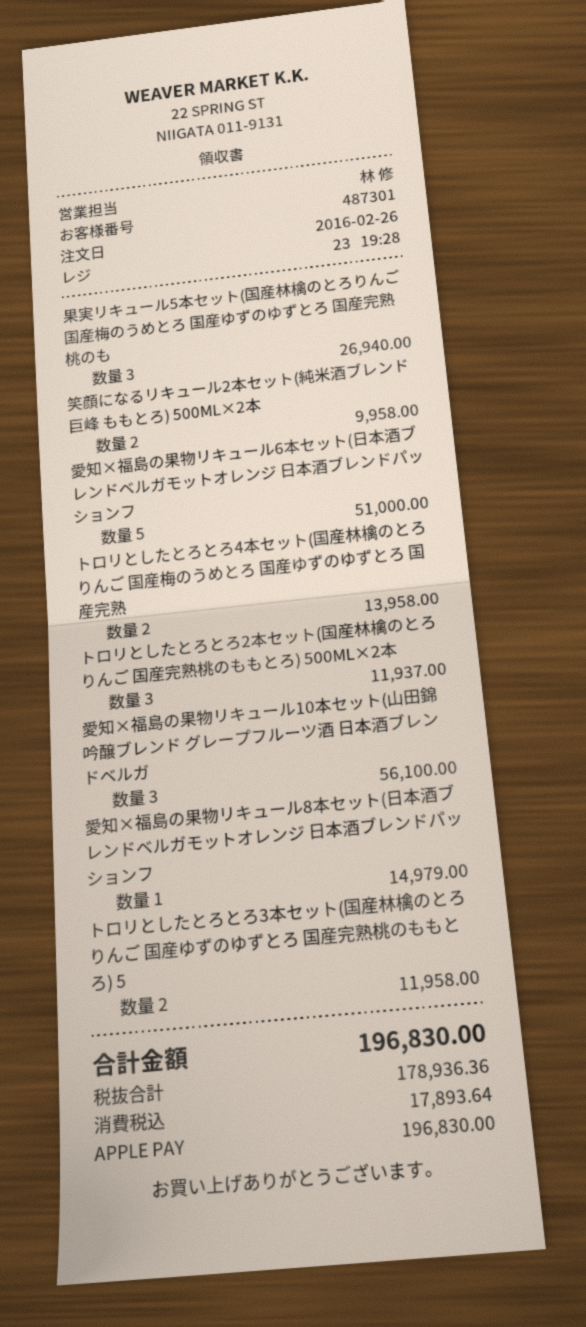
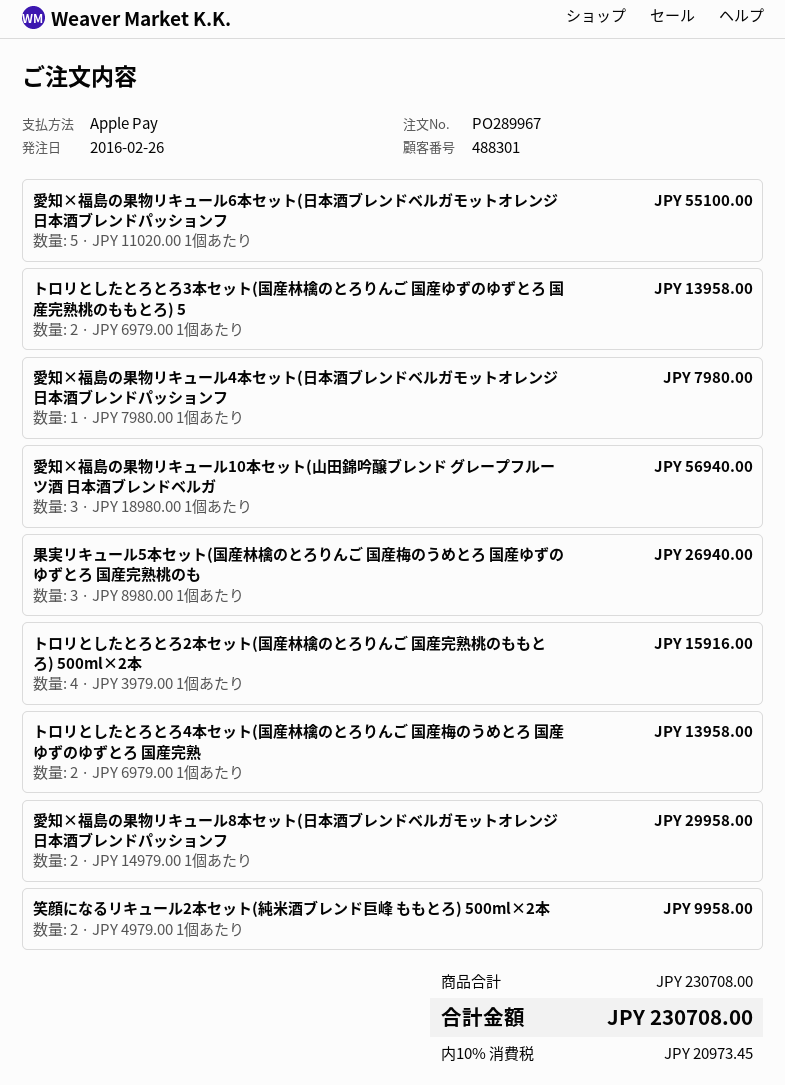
customer number: 487301 -> 488301
愛知×福島の果物リキュール6本セット(日本酒ブレンドベルガモットオレンジ 日本酒ブレンドパッションフ: 5 for 51000.00 -> 5 for 55100.00
トロリとしたとろとろ2本セット(国産林檎のとろりんご 国産完熟桃のももとろ) 500ML×2本: 3 for 11937.00 -> 4 for 15916.00
愛知×福島の果物リキュール10本セット(山田錦吟醸ブレンド グレープフルーツ酒 日本酒ブレンドベルガ: 3 for 56100.00 -> 3 for 56940.00
愛知×福島の果物リキュール8本セット(日本酒ブレンドベルガモットオレンジ 日本酒ブレンドパッションフ: 1 for 14979.00 -> 2 for 29958.00
トロリとしたとろとろ3本セット(国産林檎のとろりんご 国産ゆずのゆずとろ 国産完熟桃のももとろ) 5: 2 for 11958.00 -> 2 for 13958.00
愛知×福島の果物リキュール4本セット(日本酒ブレンドベルガモットオレンジ 日本酒ブレンドパッションフ: none -> 1 for 7980.00
tax: 17893.64 -> 20973.45
total: 196830.00 -> 230708.00

